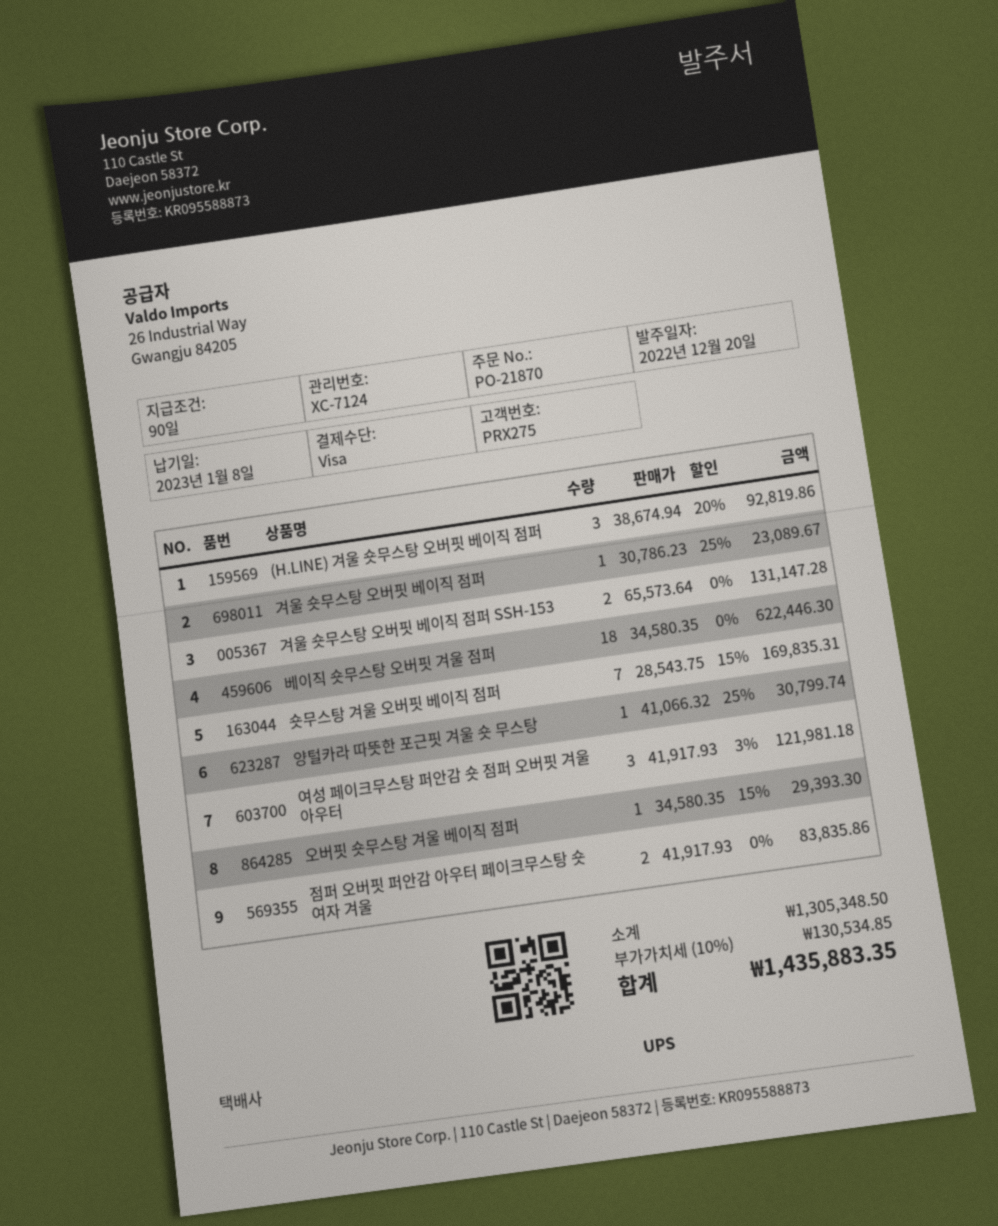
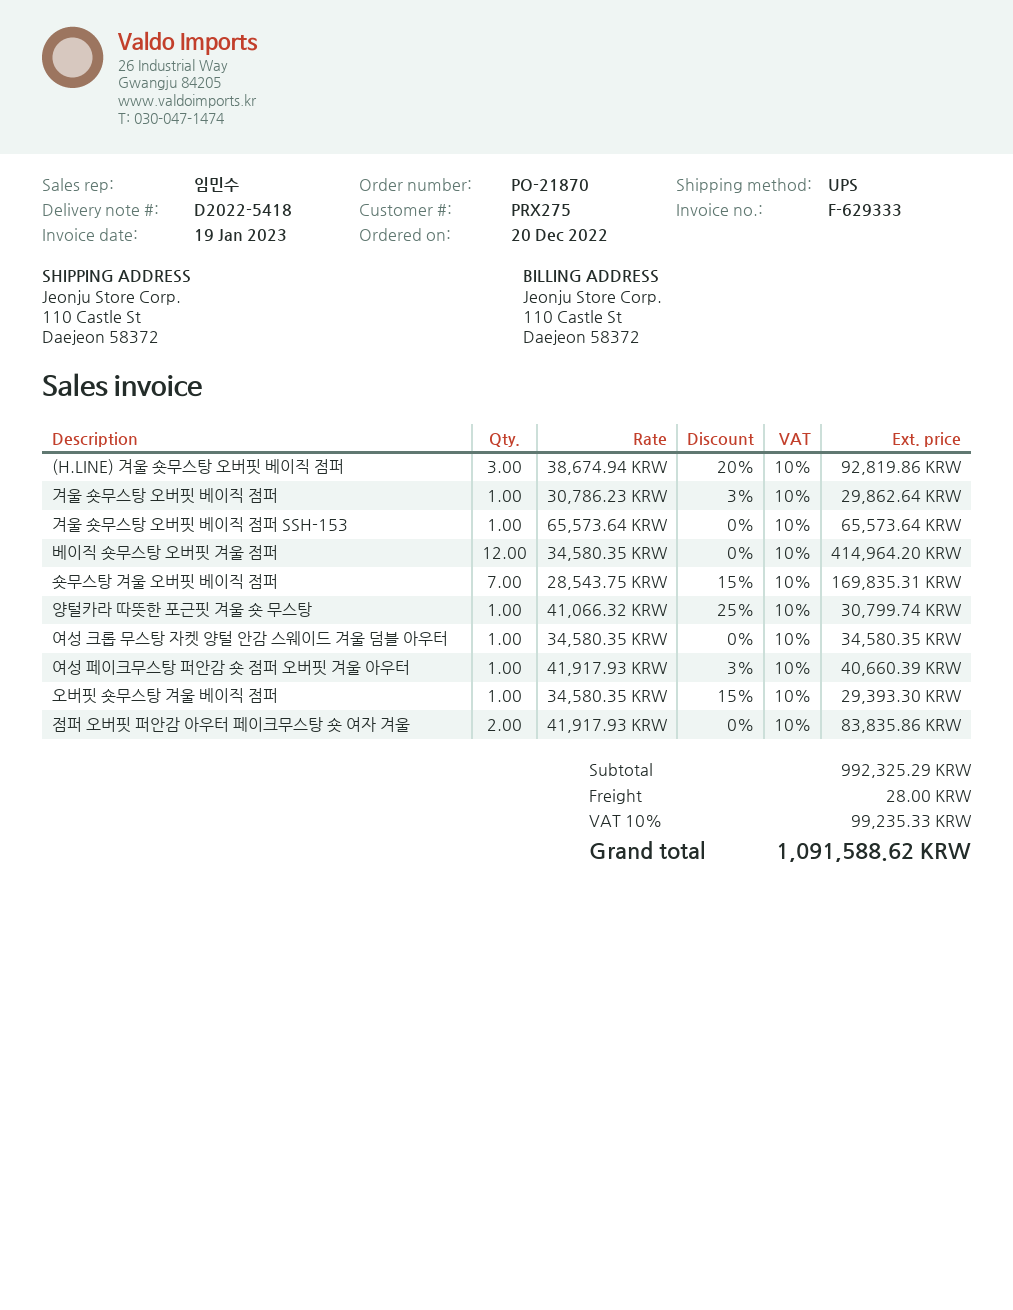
겨울 숏무스탕 오버핏 베이직 점퍼: 1 x 30786.23 - 25% = 23089.67 -> 1 x 30786.23 - 3% = 29862.64
겨울 숏무스탕 오버핏 베이직 점퍼 SSH-153: 2 x 65573.64 = 131147.28 -> 1 x 65573.64 = 65573.64
베이직 숏무스탕 오버핏 겨울 점퍼: 18 x 34580.35 = 622446.30 -> 12 x 34580.35 = 414964.20
여성 페이크무스탕 퍼안감 숏 점퍼 오버핏 겨울 아우터: 3 x 41917.93 - 3% = 121981.18 -> 1 x 41917.93 - 3% = 40660.39
여성 크롭 무스탕 자켓 양털 안감 스웨이드 겨울 덤블 아우터: none -> 1 x 34580.35 = 34580.35
subtotal: 1305348.50 -> 992325.29
shipping: none -> 28.00
tax: 10% = 130534.85 -> 10% = 99235.33
total: 1435883.35 -> 1091588.62

